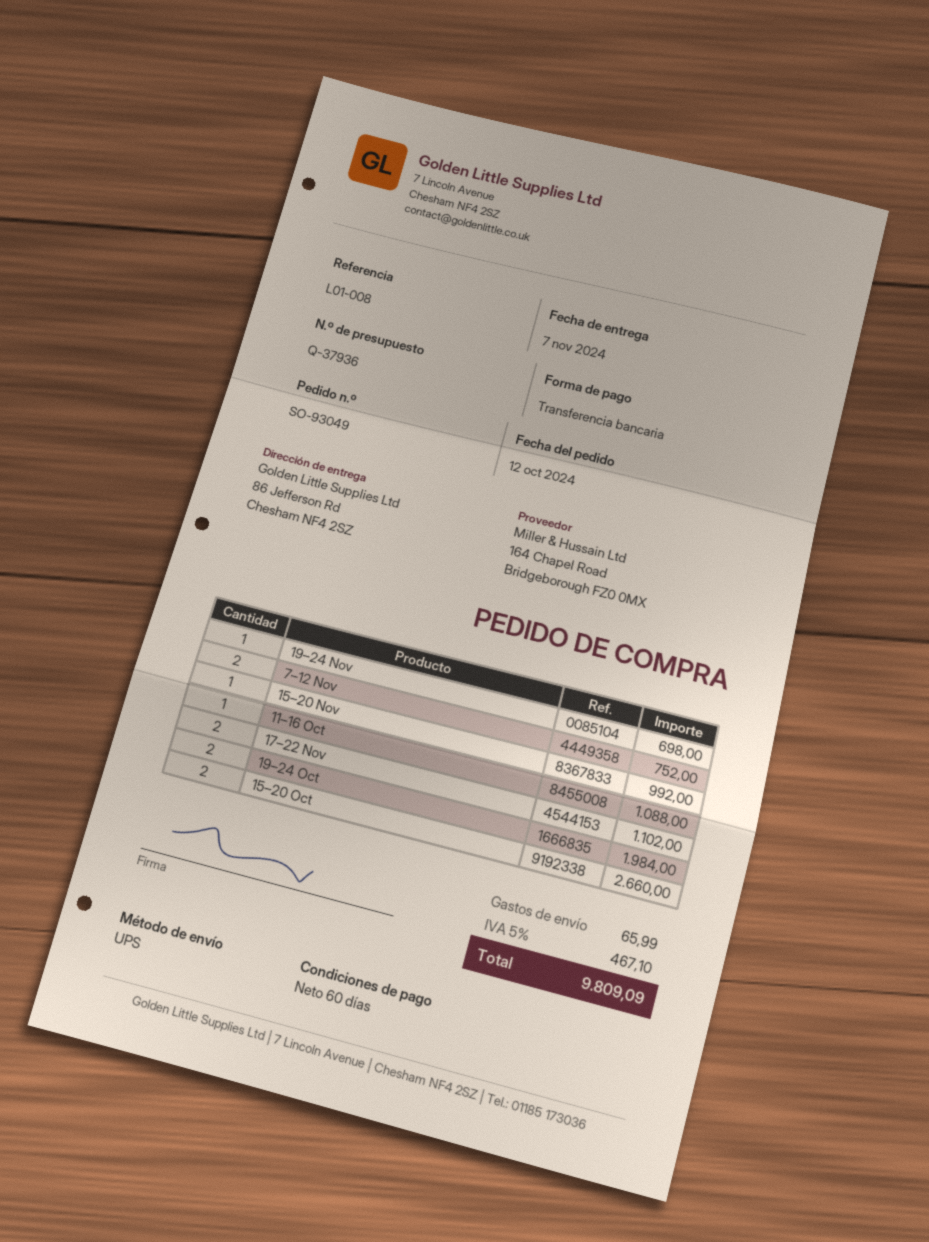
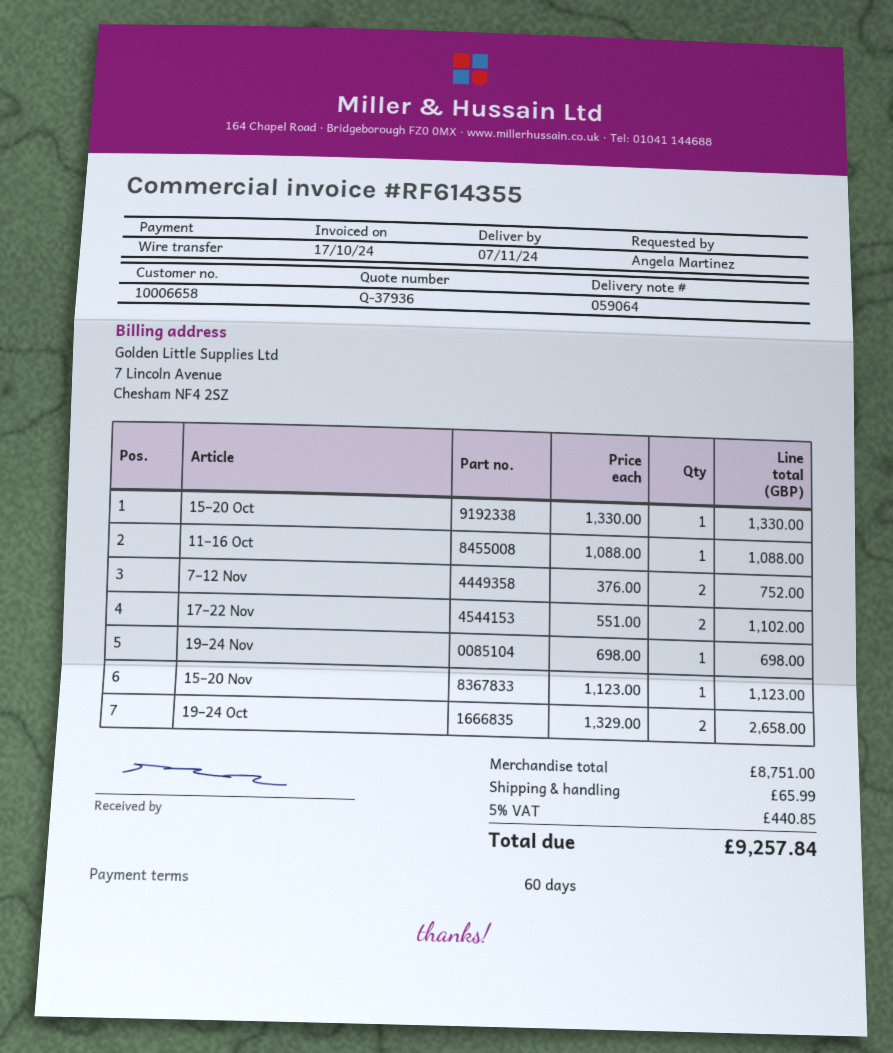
15–20 Nov: 1 for 992.00 -> 1 for 1123.00
19–24 Oct: 2 for 1984.00 -> 2 for 2658.00
15–20 Oct: 2 for 2660.00 -> 1 for 1330.00
tax: 5% = 467.10 -> 5% = 440.85
total: 9809.09 -> 9257.84

